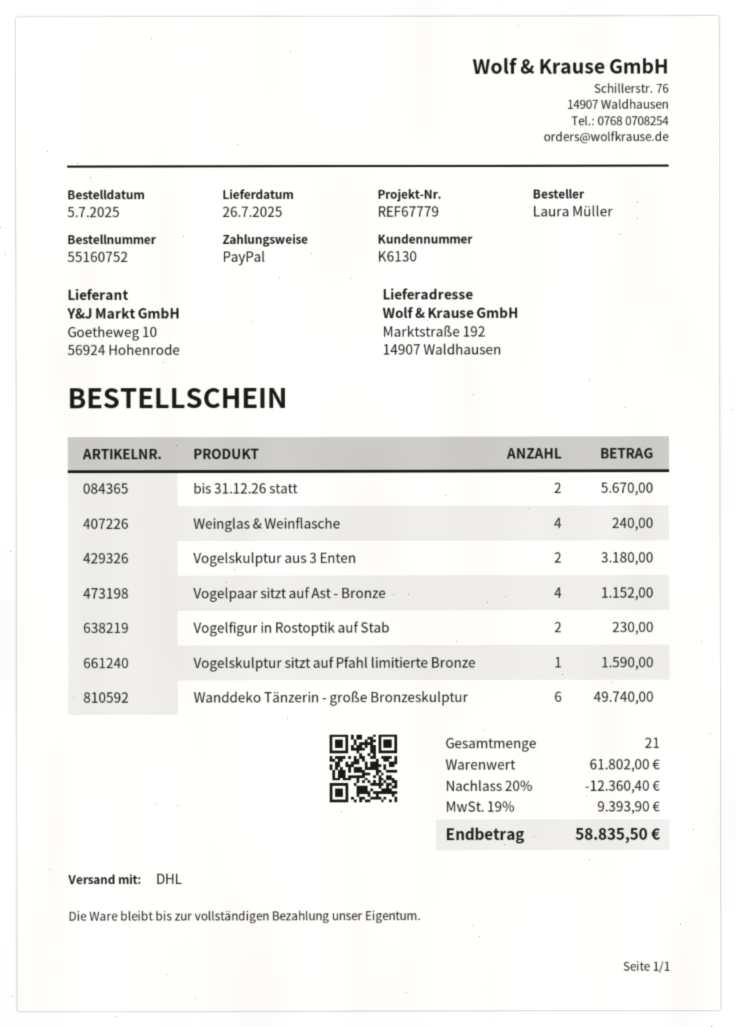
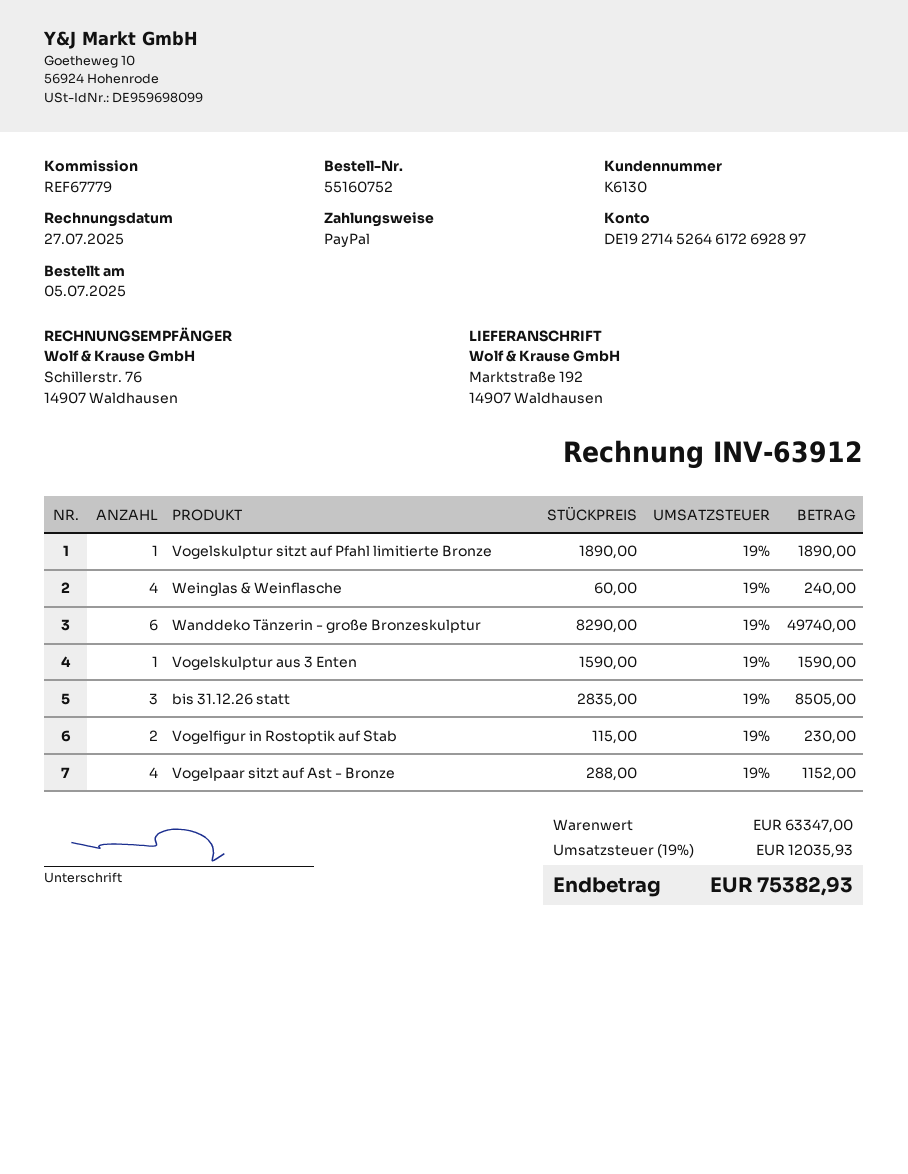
bis 31.12.26 statt: 2 for 5670.00 -> 3 for 8505.00
Vogelskulptur aus 3 Enten: 2 for 3180.00 -> 1 for 1590.00
Vogelskulptur sitzt auf Pfahl limitierte Bronze: 1 for 1590.00 -> 1 for 1890.00
subtotal: 61802.00 -> 63347.00
discount: 20% = 12360.40 -> none
tax: 19% = 9393.90 -> 19% = 12035.93
total: 58835.50 -> 75382.93

